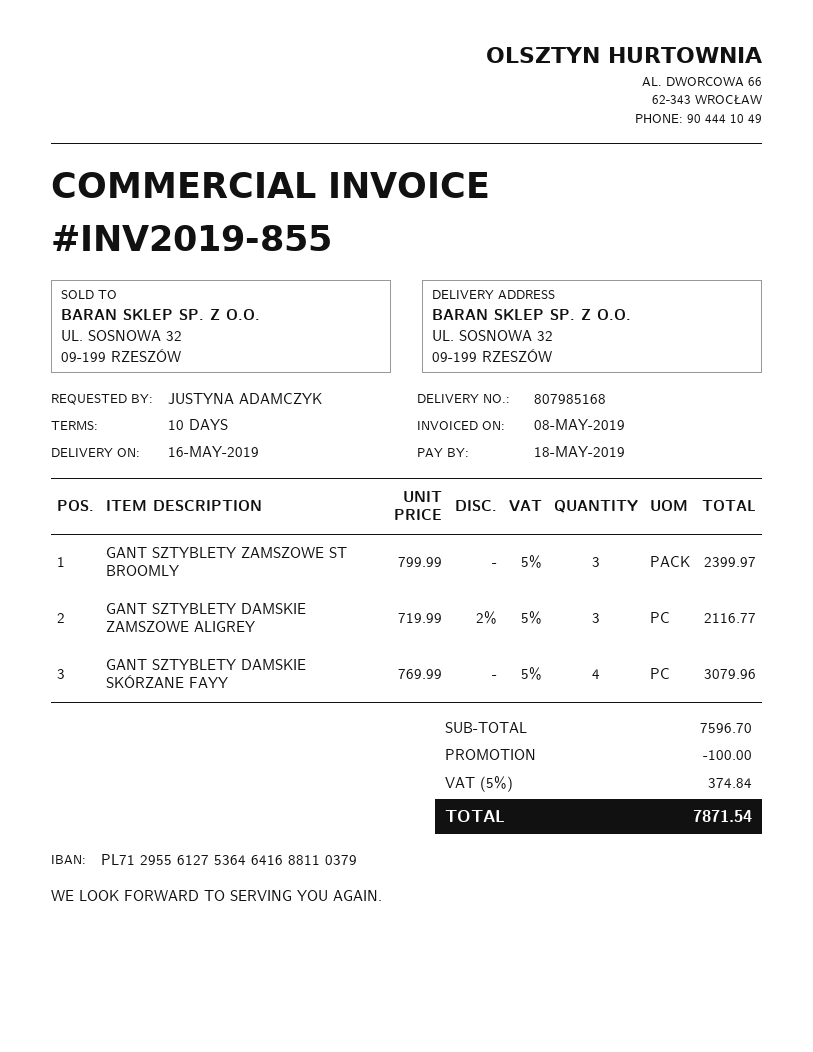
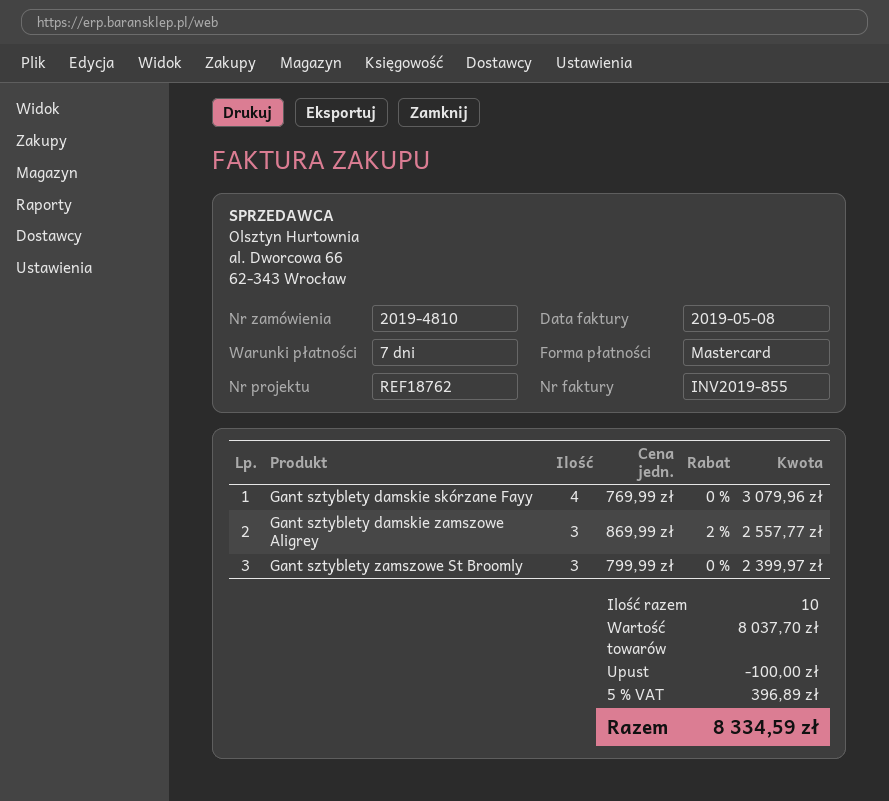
payment terms: 10 days -> 7 days
GANT SZTYBLETY DAMSKIE ZAMSZOWE ALIGREY: 3 x 719.99 - 2% = 2116.77 -> 3 x 869.99 - 2% = 2557.77
subtotal: 7596.70 -> 8037.70
tax: 5% = 374.84 -> 5% = 396.89
total: 7871.54 -> 8334.59

